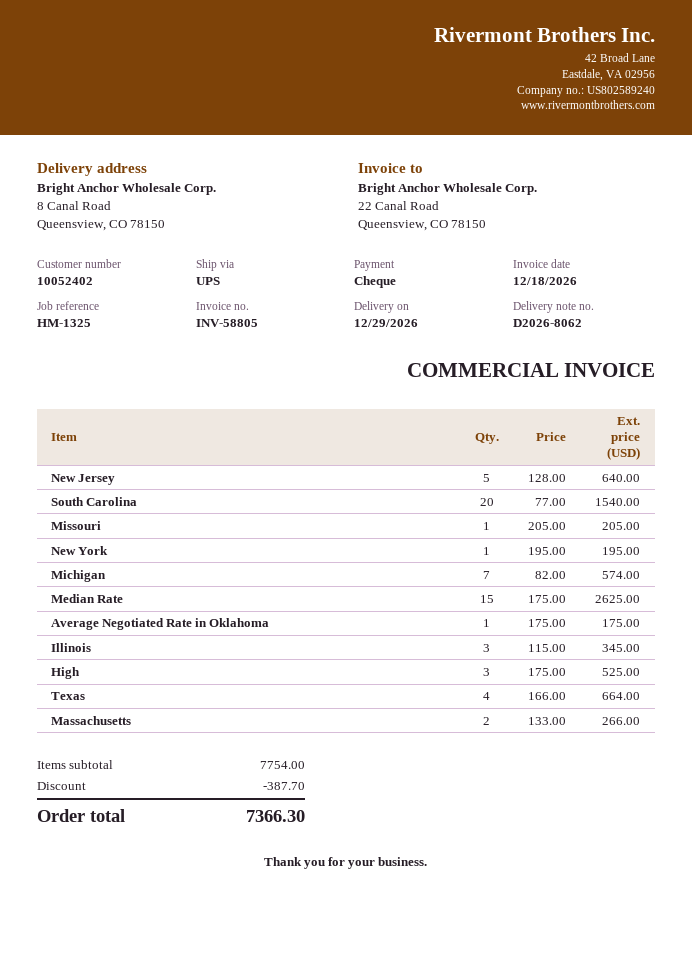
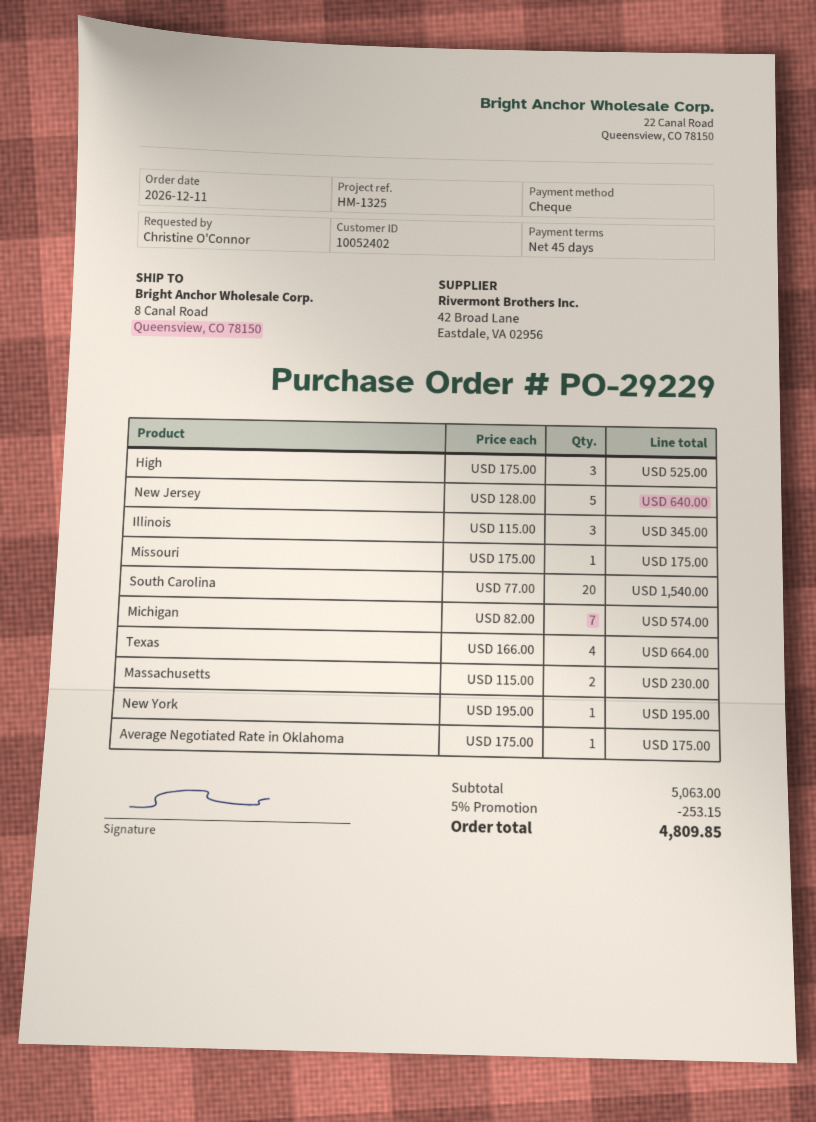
Missouri: 1 x 205.00 = 205.00 -> 1 x 175.00 = 175.00
Median Rate: 15 x 175.00 = 2625.00 -> none
Massachusetts: 2 x 133.00 = 266.00 -> 2 x 115.00 = 230.00
subtotal: 7754.00 -> 5063.00
discount: 387.70 -> 253.15
total: 7366.30 -> 4809.85

